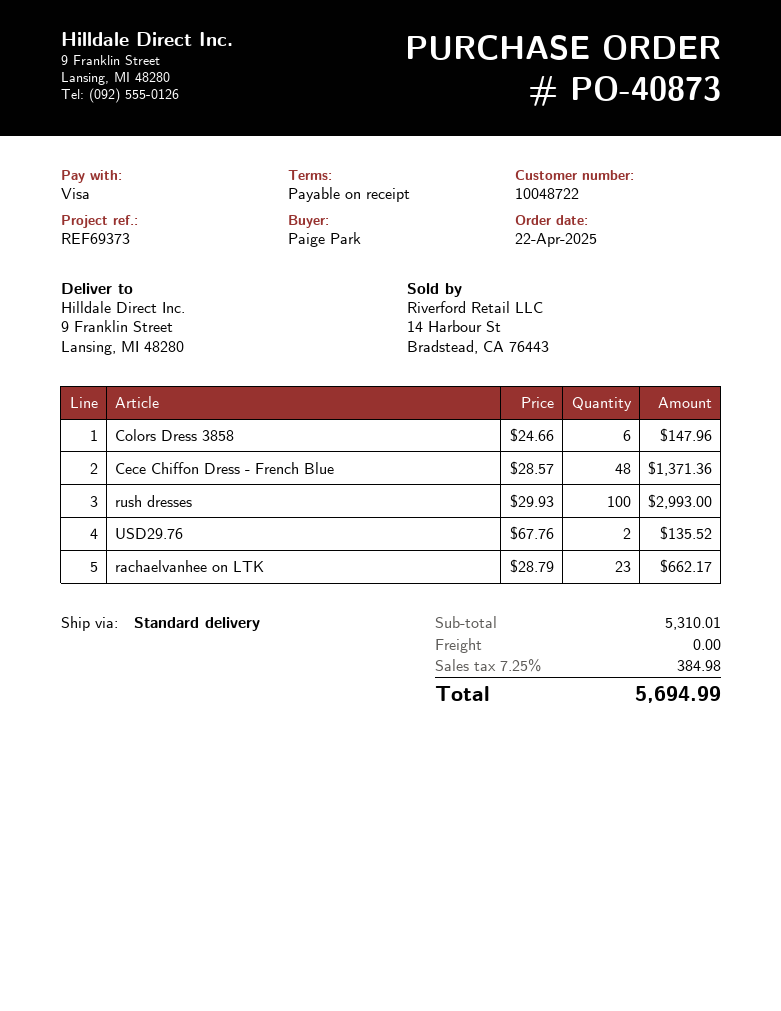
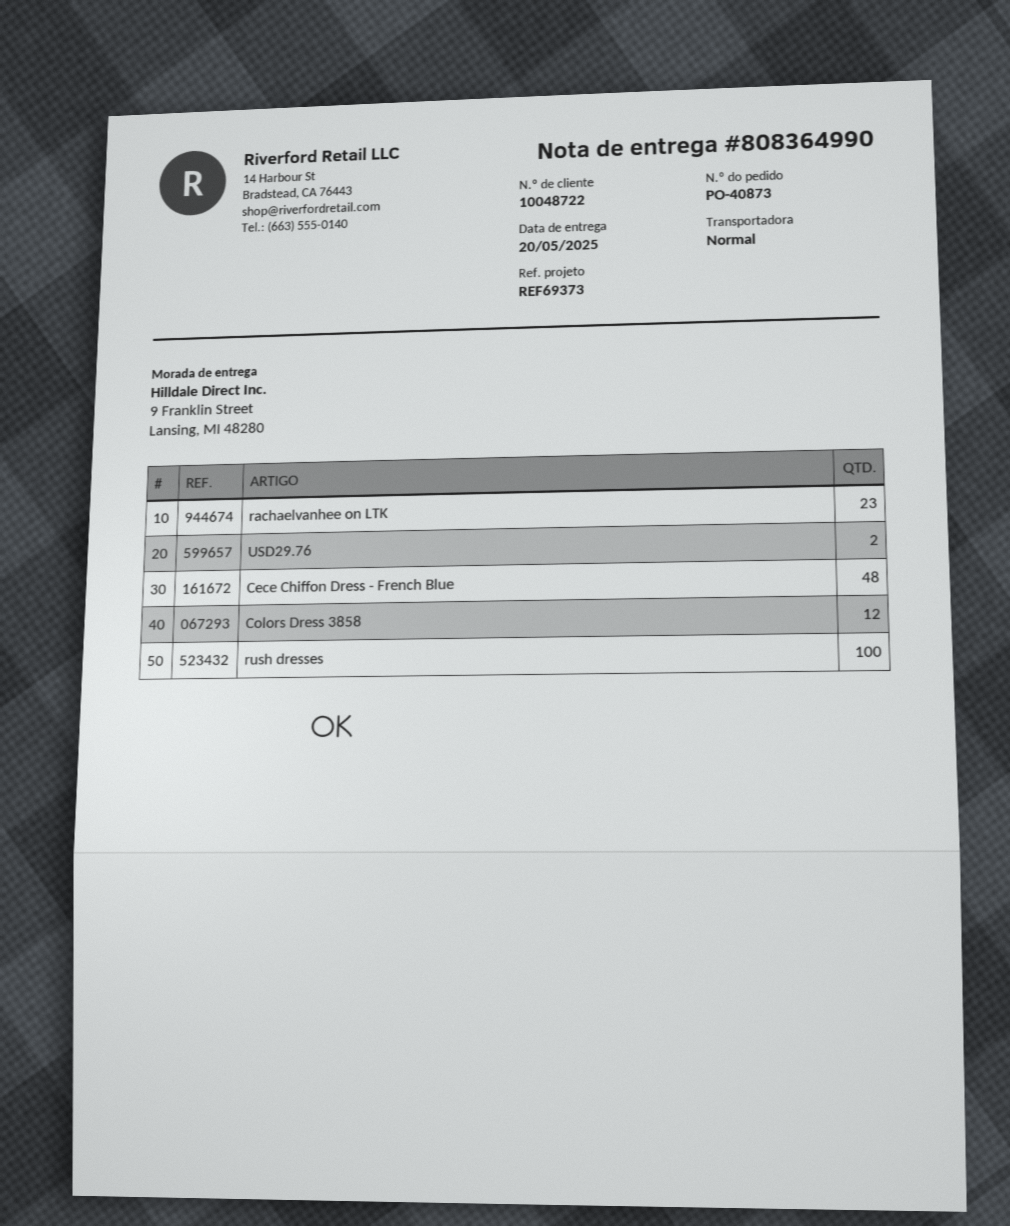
Colors Dress 3858: 6 -> 12

